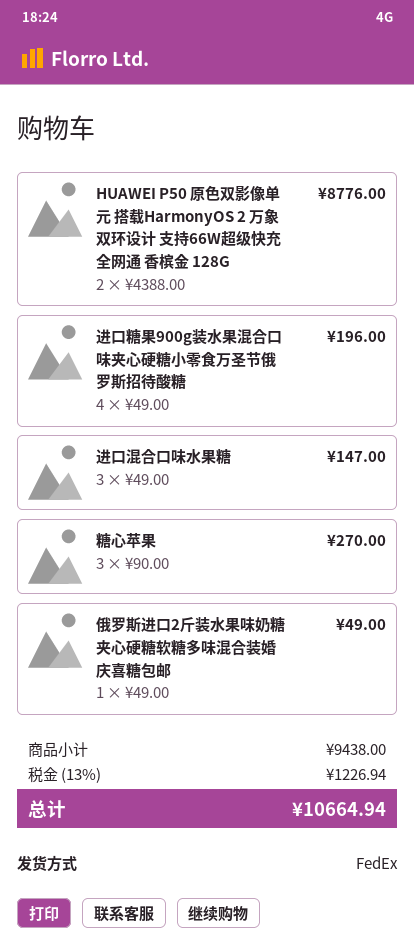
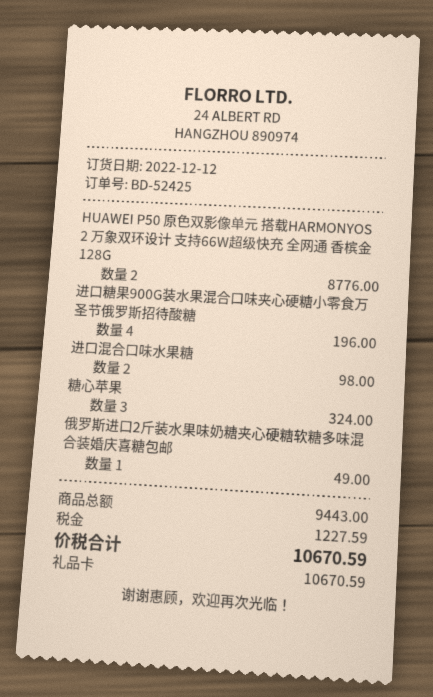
进口混合口味水果糖: 3 for 147.00 -> 2 for 98.00
糖心苹果: 3 for 270.00 -> 3 for 324.00
subtotal: 9438.00 -> 9443.00
tax: 1226.94 -> 1227.59
total: 10664.94 -> 10670.59

